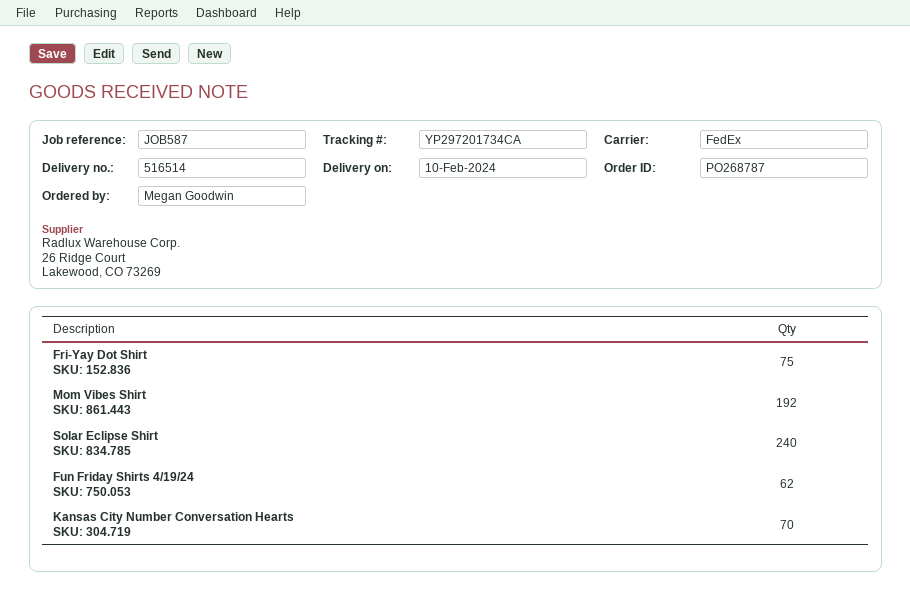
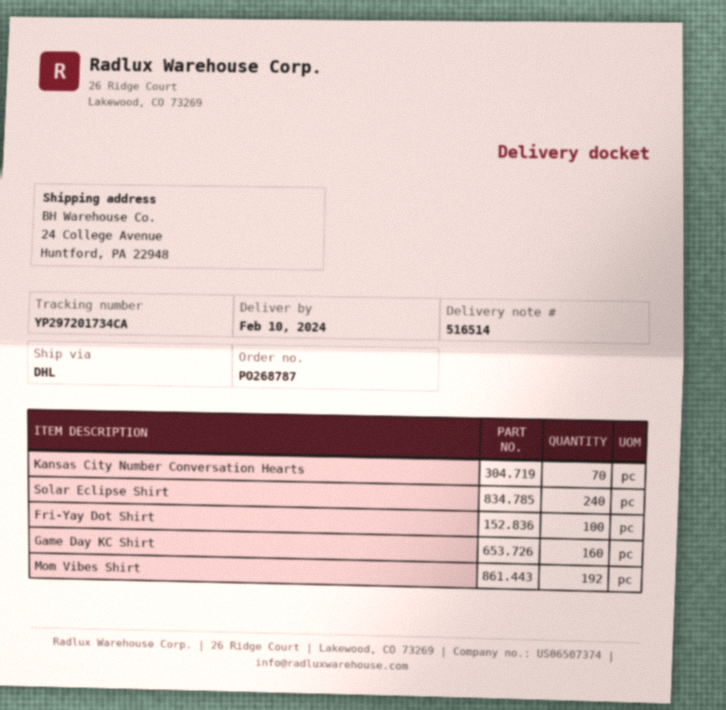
shipping method: FedEx -> DHL
Fri-Yay Dot Shirt: 75 -> 100
Fun Friday Shirts 4/19/24: 62 -> none
Game Day KC Shirt: none -> 160

